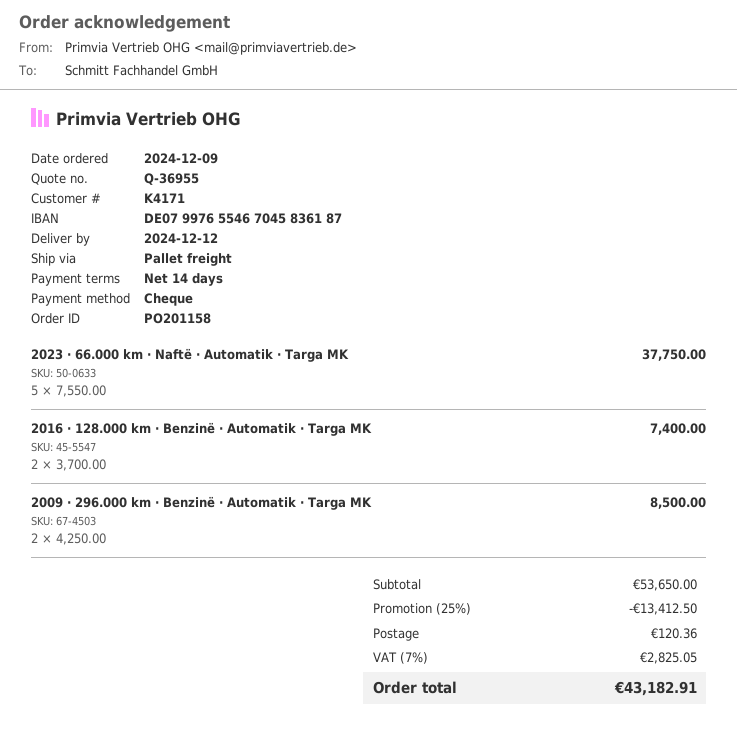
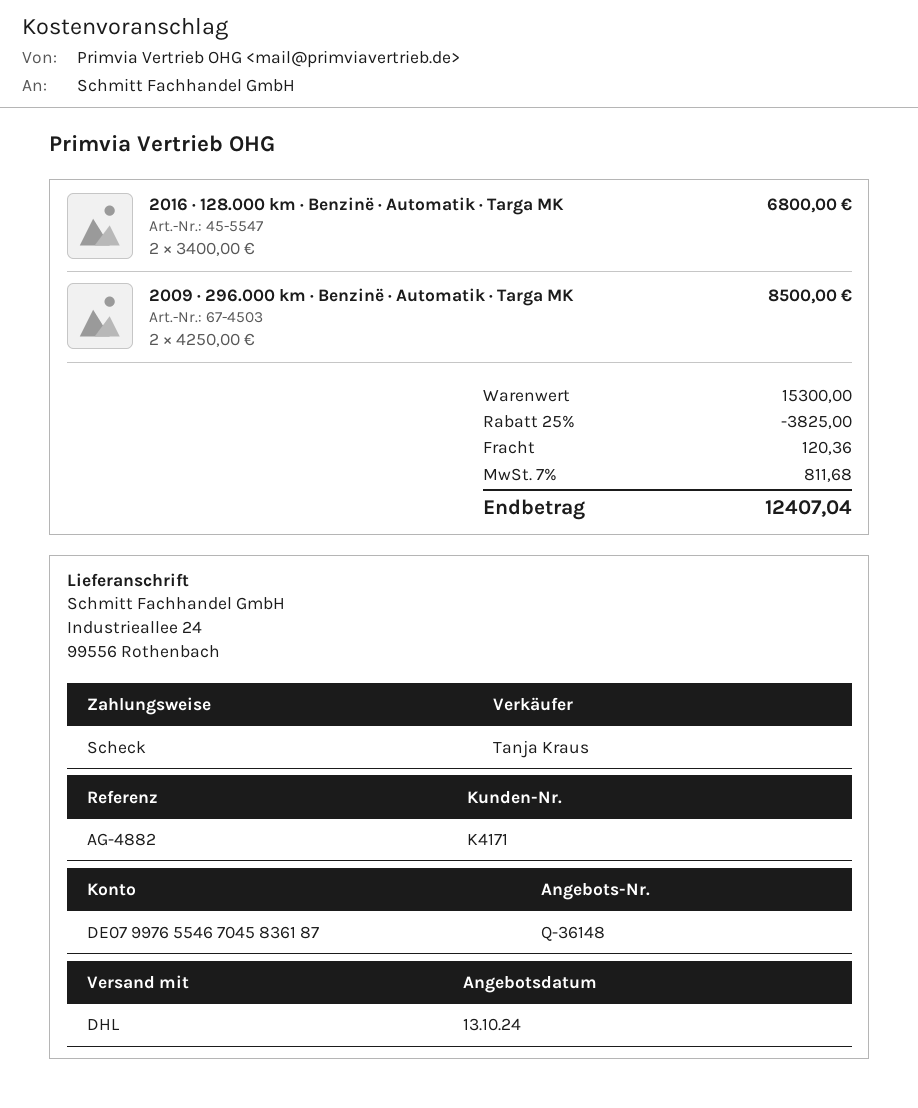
quote number: Q-36955 -> Q-36148
shipping method: pallet freight -> DHL
2023 · 66.000 km · Naftë · Automatik · Targa MK: 5 x 7550.00 = 37750.00 -> none
2016 · 128.000 km · Benzinë · Automatik · Targa MK: 2 x 3700.00 = 7400.00 -> 2 x 3400.00 = 6800.00
subtotal: 53650.00 -> 15300.00
discount: 25% = 13412.50 -> 25% = 3825.00
tax: 7% = 2825.05 -> 7% = 811.68
total: 43182.91 -> 12407.04

